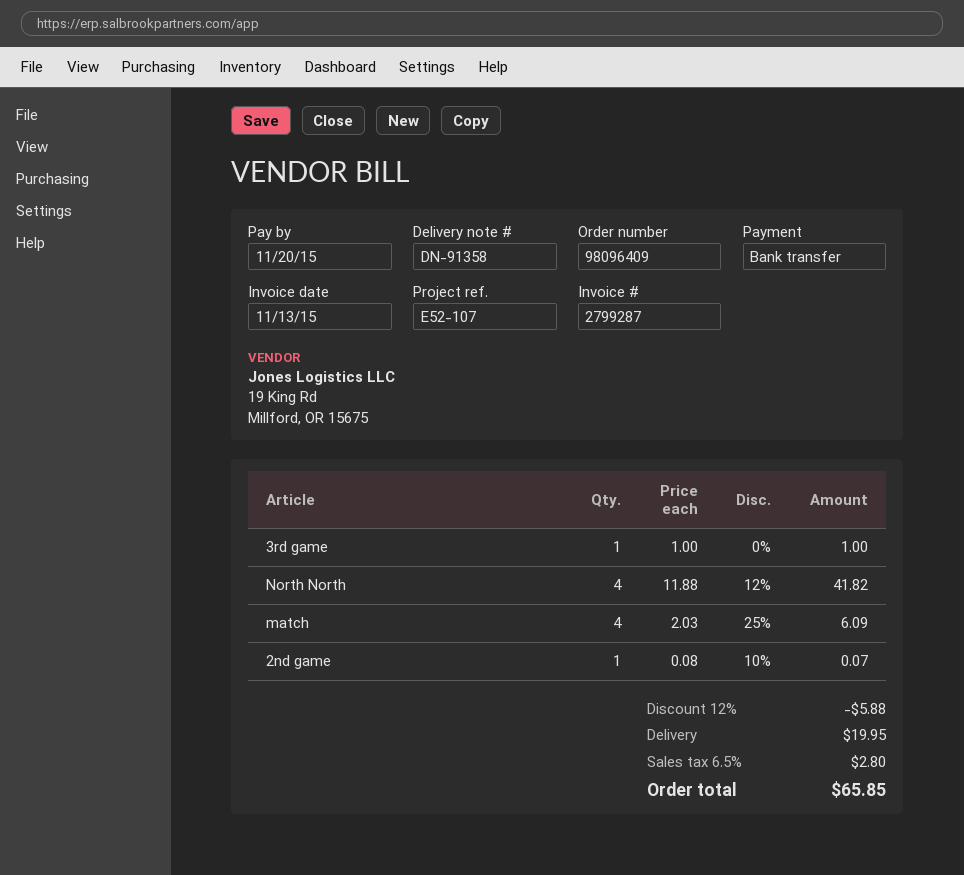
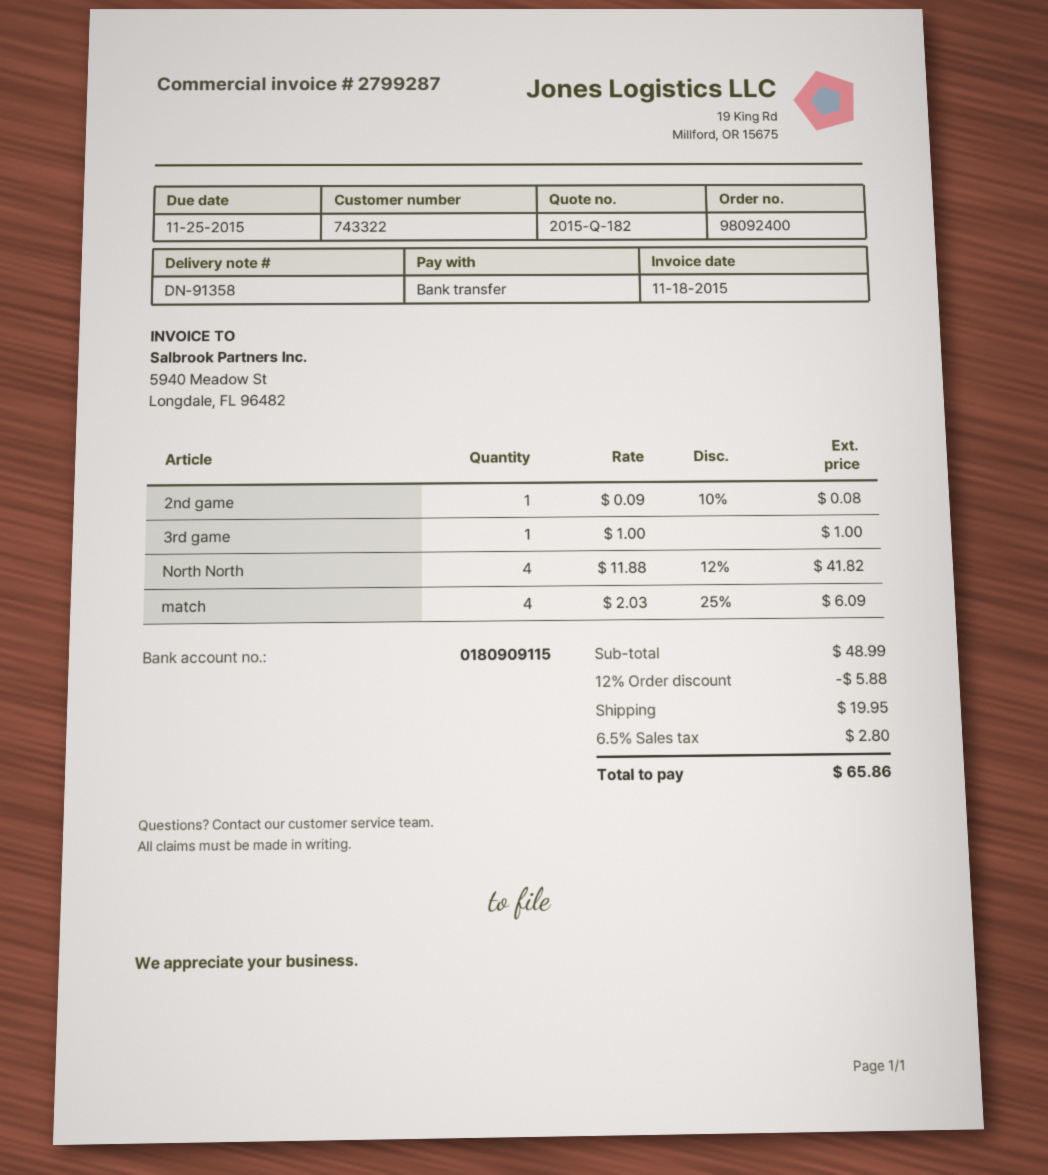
order number: 98096409 -> 98092400
invoice date: 2015-11-13 -> 2015-11-18
due date: 2015-11-20 -> 2015-11-25
2nd game: 1 x 0.08 - 10% = 0.07 -> 1 x 0.09 - 10% = 0.08
total: 65.85 -> 65.86

